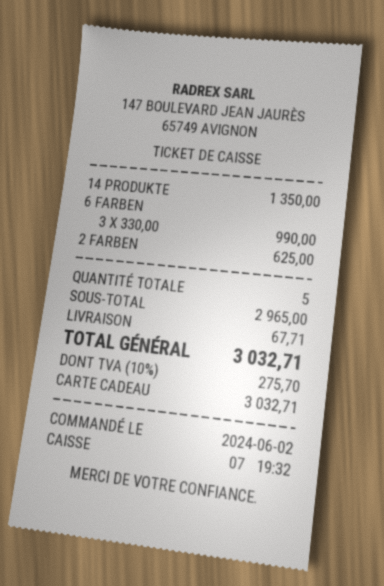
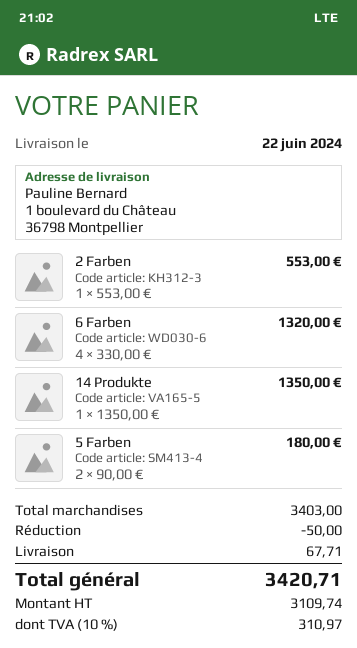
6 FARBEN: 3 x 330.00 = 990.00 -> 4 x 330.00 = 1320.00
2 FARBEN: 1 x 625.00 = 625.00 -> 1 x 553.00 = 553.00
5 Farben: none -> 2 x 90.00 = 180.00
subtotal: 2965.00 -> 3403.00
discount: none -> 50.00
tax: 10% = 275.70 -> 10% = 310.97
total: 3032.71 -> 3420.71

